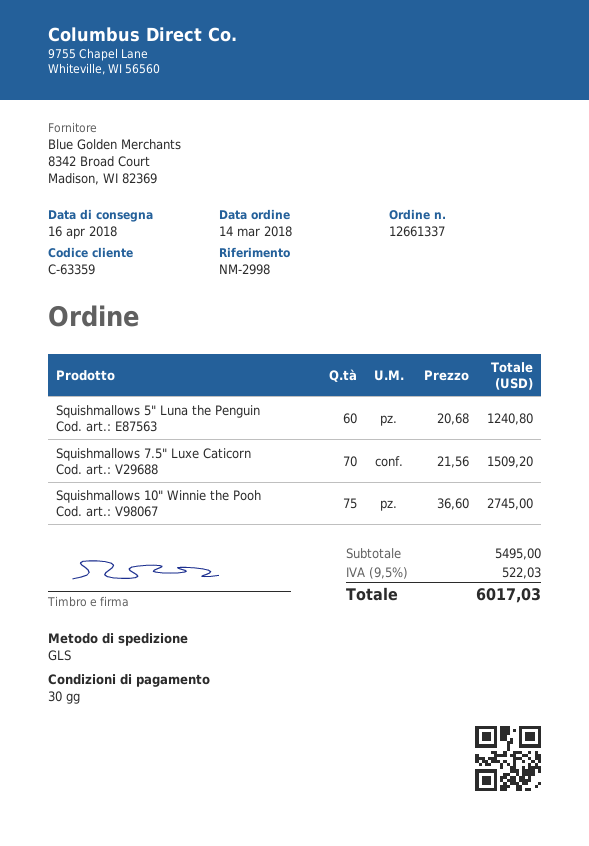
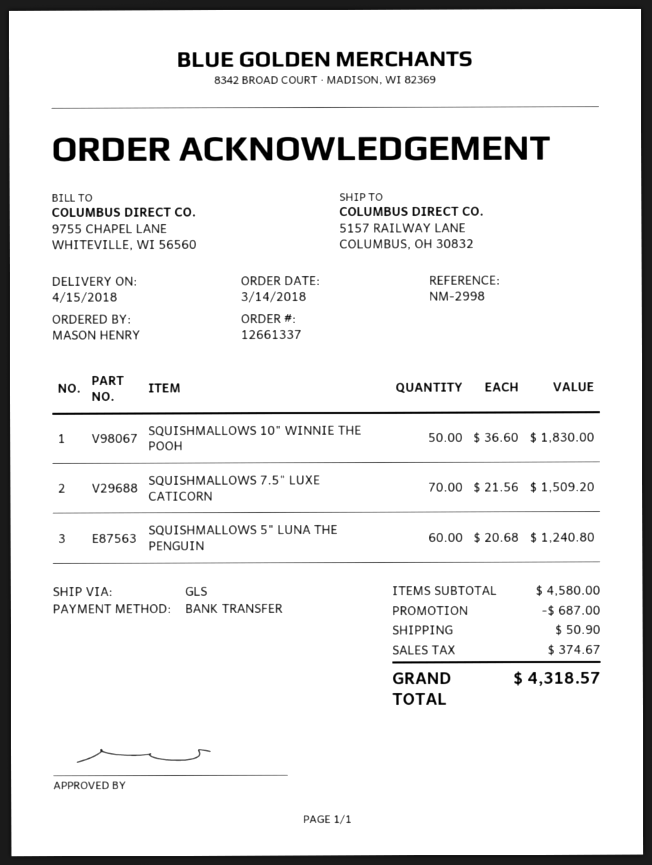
delivery date: 2018-04-16 -> 2018-04-15
Squishmallows 10" Winnie the Pooh: 75 x 36.60 = 2745.00 -> 50 x 36.60 = 1830.00
subtotal: 5495.00 -> 4580.00
discount: none -> 687.00
shipping: none -> 50.90
tax: 522.03 -> 374.67
total: 6017.03 -> 4318.57

